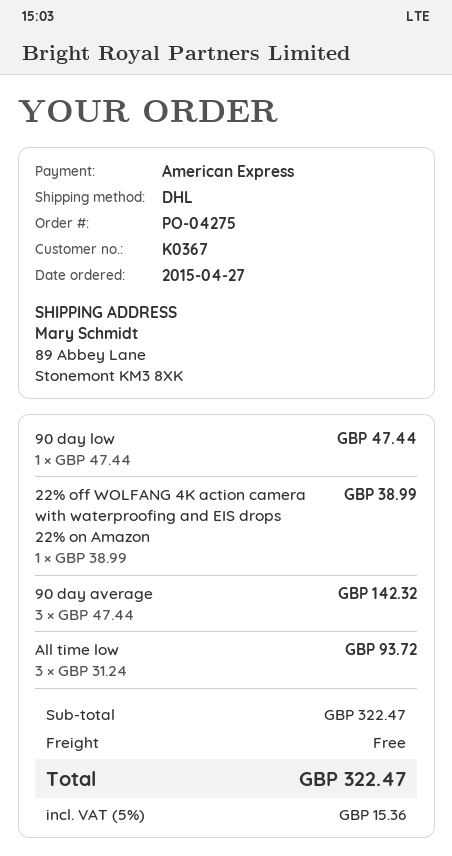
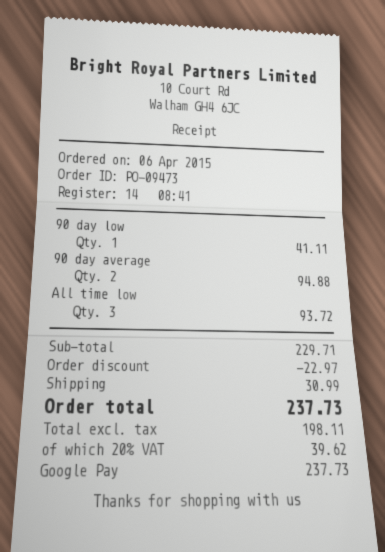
order number: PO-04275 -> PO-09473
order date: 2015-04-27 -> 2015-04-06
payment method: American Express -> Google Pay
90 day low: 1 for 47.44 -> 1 for 41.11
22% off WOLFANG 4K action camera with waterproofing and EIS drops 22% on Amazon: 1 for 38.99 -> none
90 day average: 3 for 142.32 -> 2 for 94.88
subtotal: 322.47 -> 229.71
discount: none -> 22.97
shipping: 0.00 -> 30.99
tax: 5% = 15.36 -> 20% = 39.62
total: 322.47 -> 237.73

